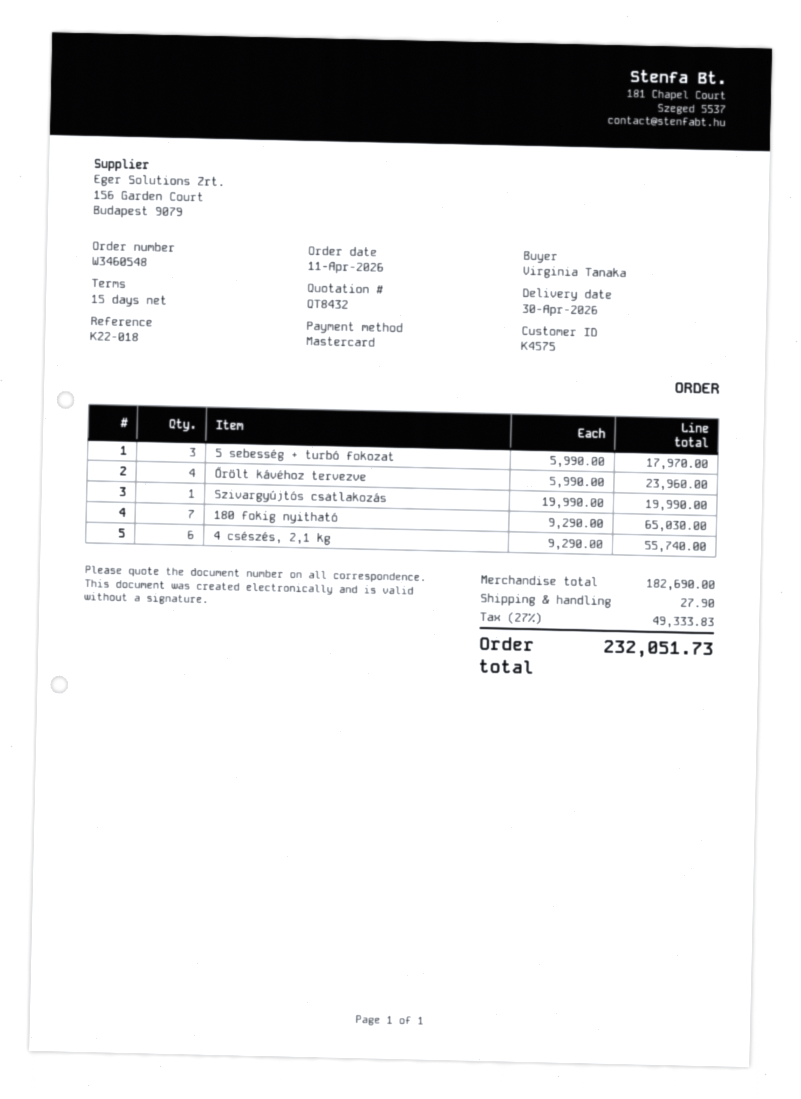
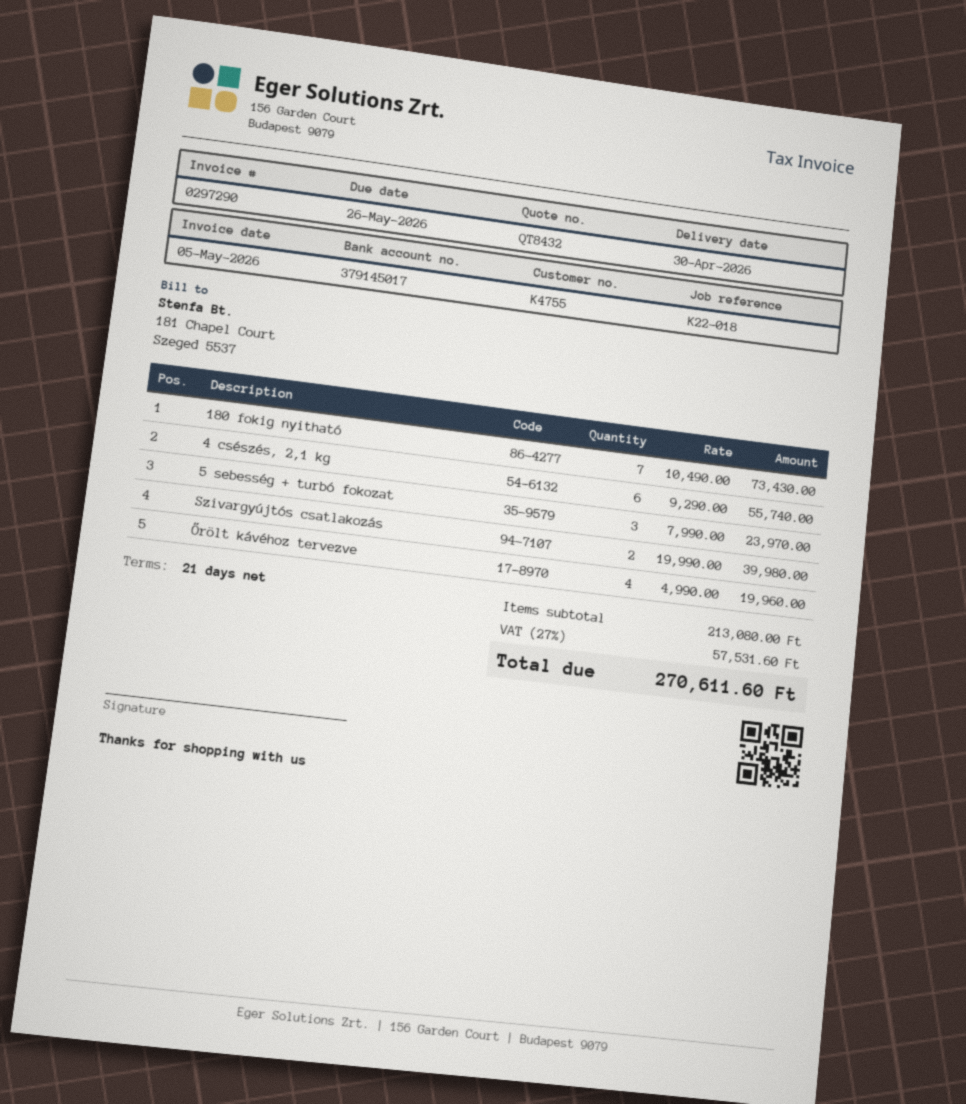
payment terms: 15 days -> 21 days
customer number: K4575 -> K4755
5 sebesség + turbó fokozat: 3 x 5990.00 = 17970.00 -> 3 x 7990.00 = 23970.00
Őrölt kávéhoz tervezve: 4 x 5990.00 = 23960.00 -> 4 x 4990.00 = 19960.00
Szivargyújtós csatlakozás: 1 x 19990.00 = 19990.00 -> 2 x 19990.00 = 39980.00
180 fokig nyitható: 7 x 9290.00 = 65030.00 -> 7 x 10490.00 = 73430.00
subtotal: 182690.00 -> 213080.00
shipping: 27.90 -> none
tax: 27% = 49333.83 -> 27% = 57531.60
total: 232051.73 -> 270611.60

